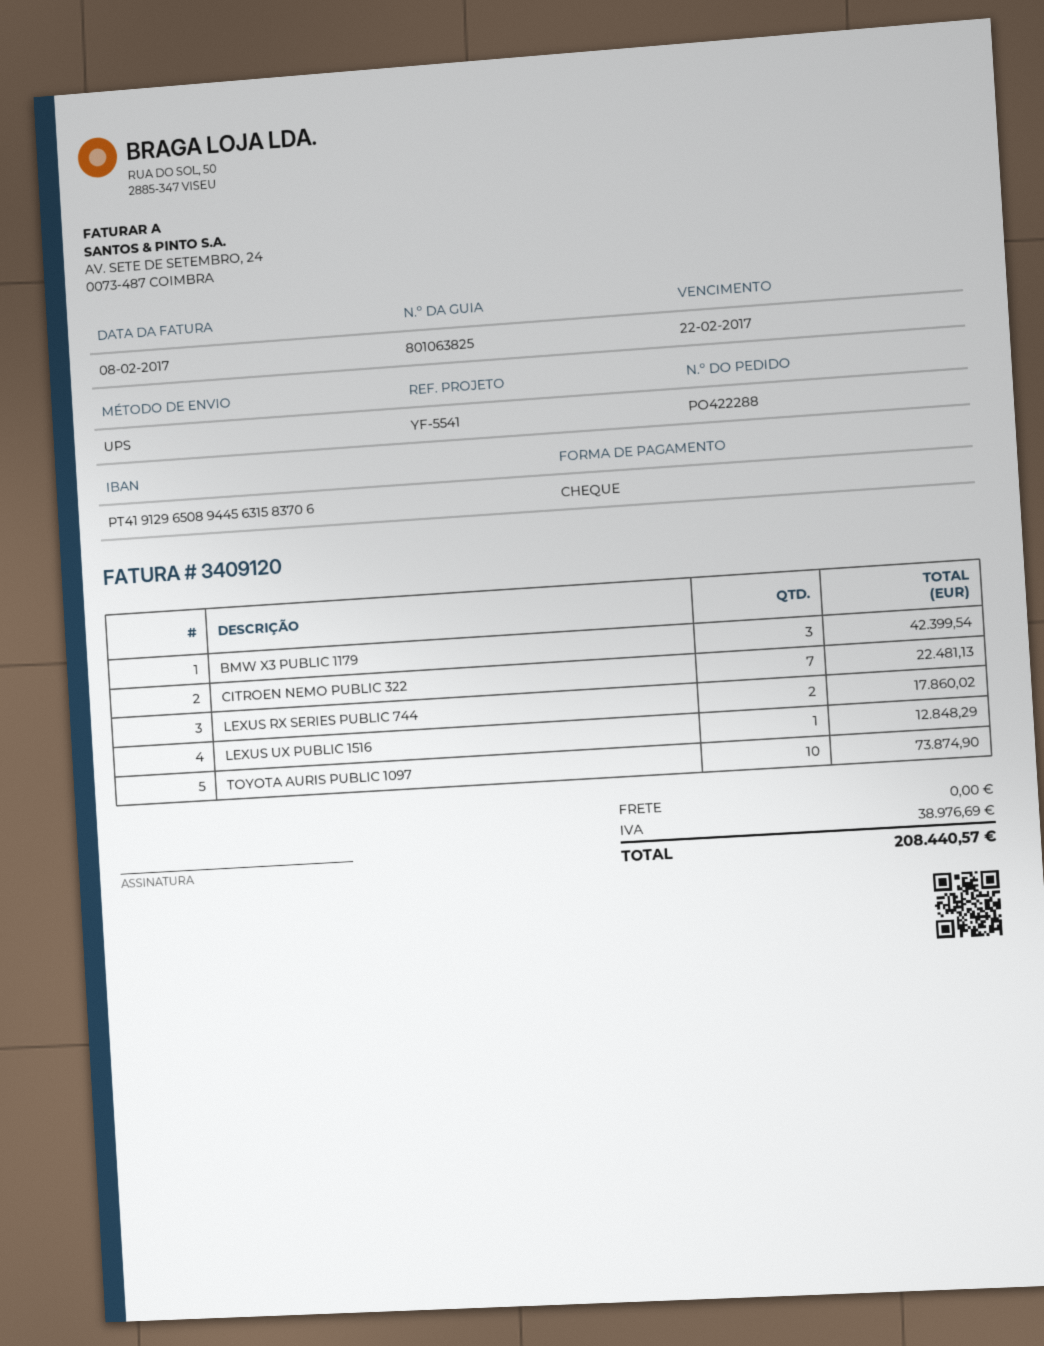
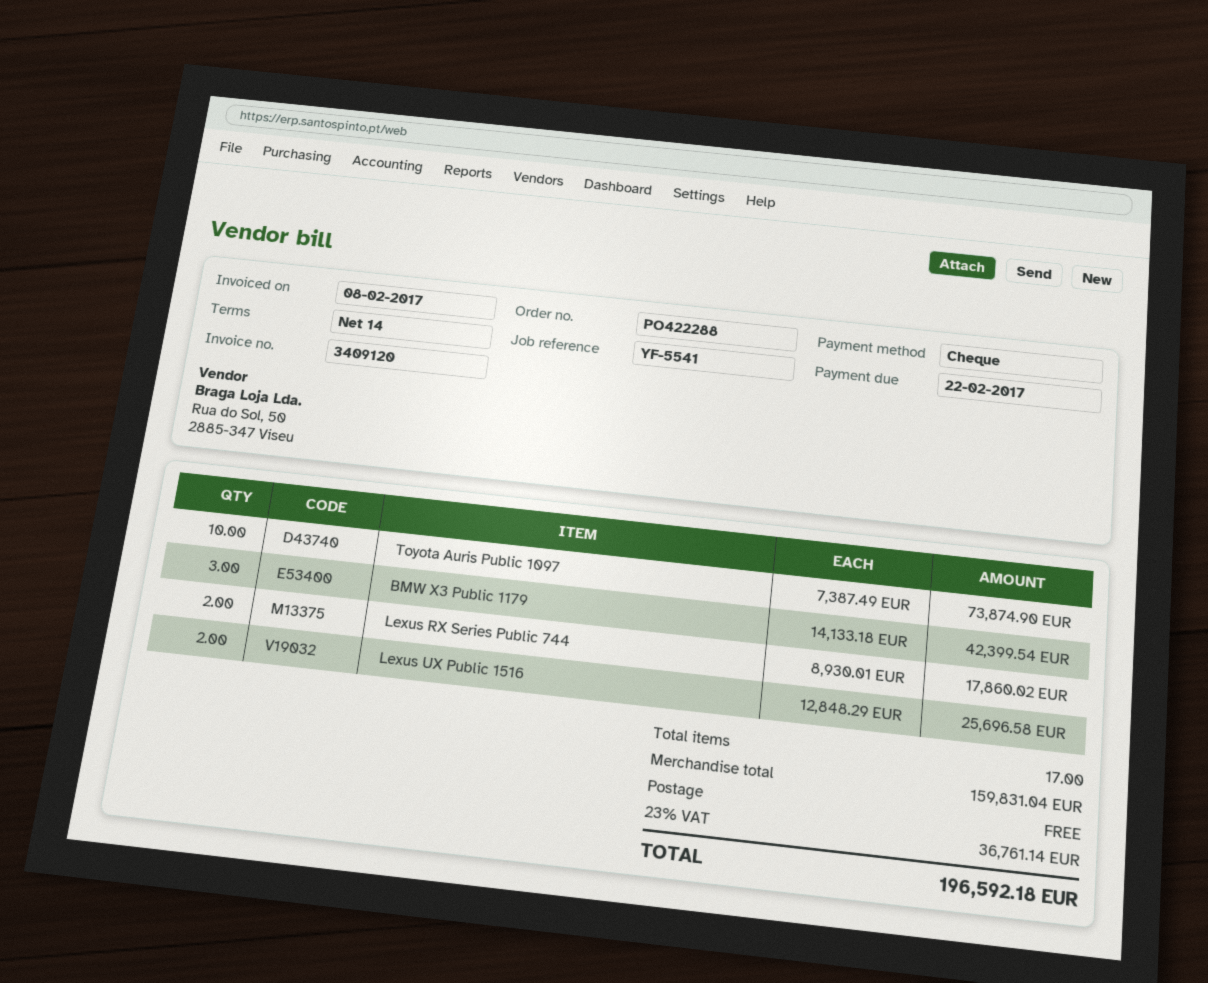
CITROEN NEMO PUBLIC 322: 7 for 22481.13 -> none
LEXUS UX PUBLIC 1516: 1 for 12848.29 -> 2 for 25696.58
tax: 38976.69 -> 36761.14
total: 208440.57 -> 196592.18

